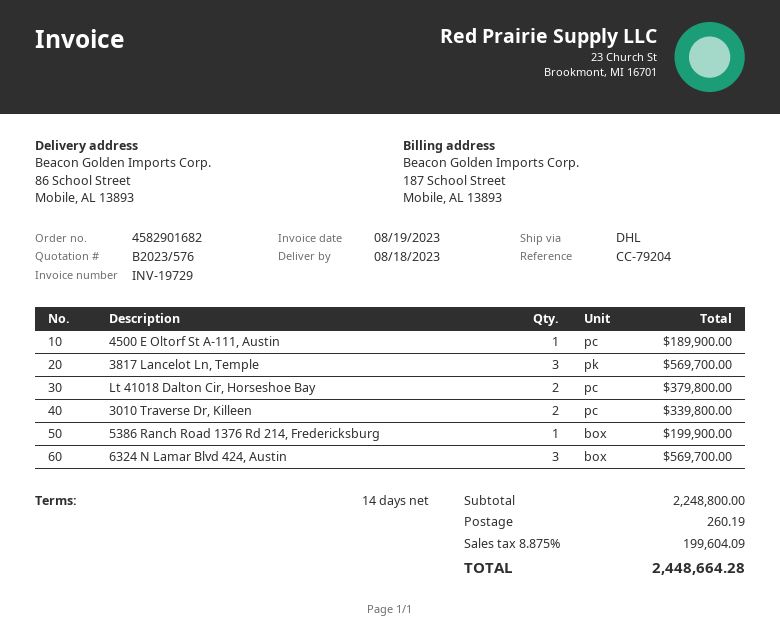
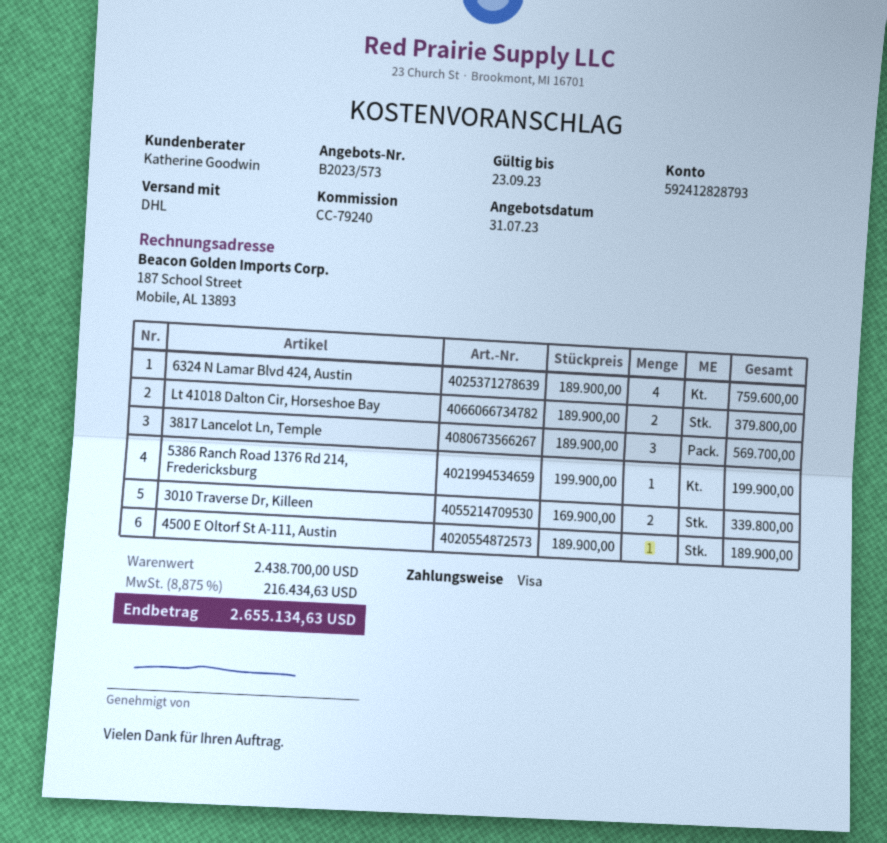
quote number: B2023/576 -> B2023/573
reference: CC-79204 -> CC-79240
6324 N Lamar Blvd 424, Austin: 3 for 569700.00 -> 4 for 759600.00
subtotal: 2248800.00 -> 2438700.00
shipping: 260.19 -> none
tax: 8.875% = 199604.09 -> 8.875% = 216434.63
total: 2448664.28 -> 2655134.63

